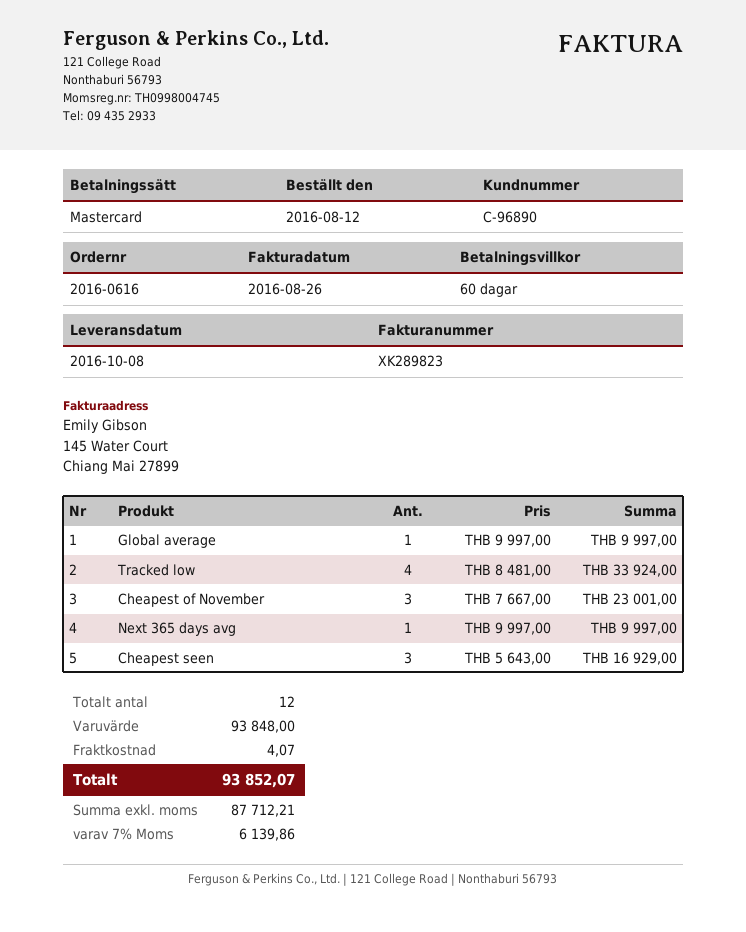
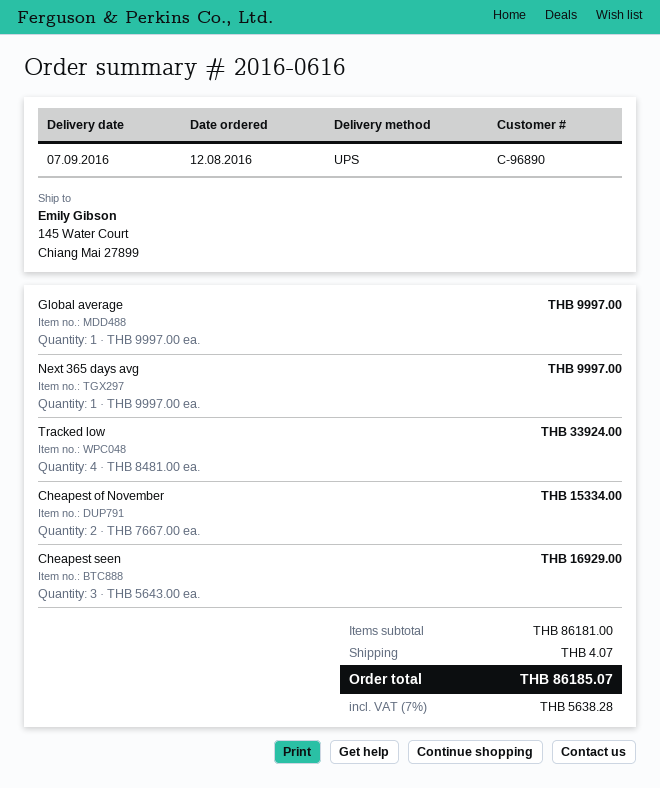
delivery date: 2016-10-08 -> 2016-09-07
Cheapest of November: 3 x 7667.00 = 23001.00 -> 2 x 7667.00 = 15334.00
subtotal: 93848.00 -> 86181.00
tax: 7% = 6139.86 -> 7% = 5638.28
total: 93852.07 -> 86185.07

